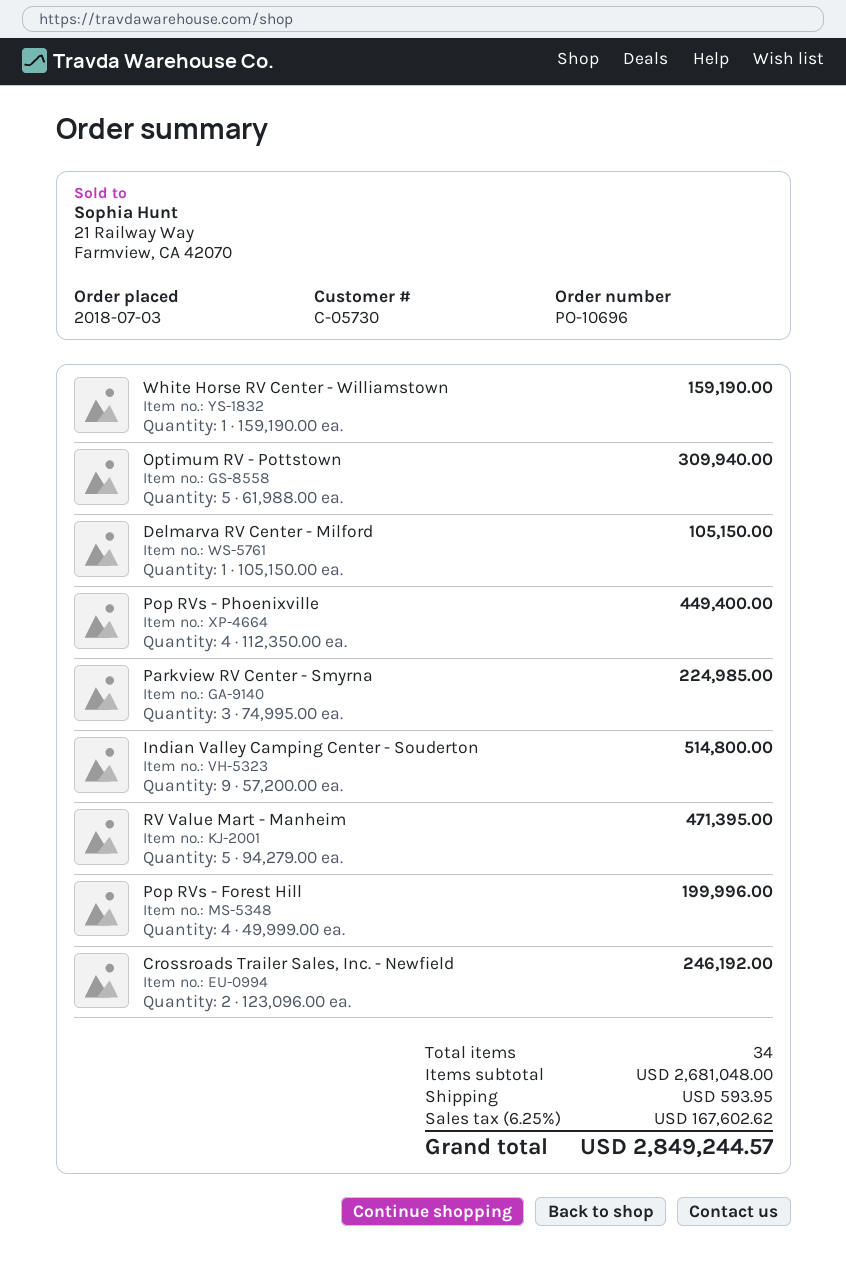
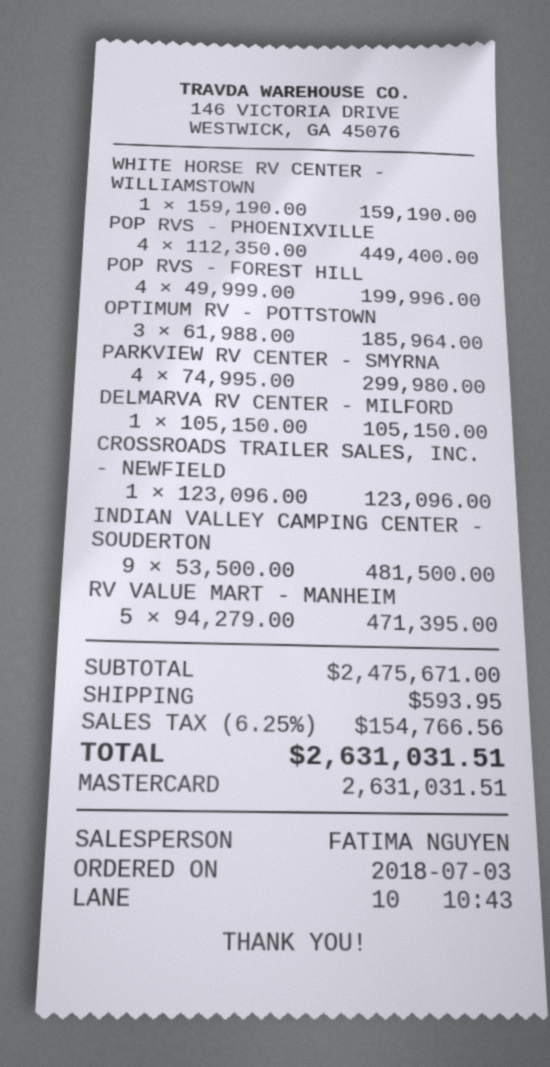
Optimum RV - Pottstown: 5 x 61988.00 = 309940.00 -> 3 x 61988.00 = 185964.00
Parkview RV Center - Smyrna: 3 x 74995.00 = 224985.00 -> 4 x 74995.00 = 299980.00
Indian Valley Camping Center - Souderton: 9 x 57200.00 = 514800.00 -> 9 x 53500.00 = 481500.00
Crossroads Trailer Sales, Inc. - Newfield: 2 x 123096.00 = 246192.00 -> 1 x 123096.00 = 123096.00
subtotal: 2681048.00 -> 2475671.00
tax: 6.25% = 167602.62 -> 6.25% = 154766.56
total: 2849244.57 -> 2631031.51

